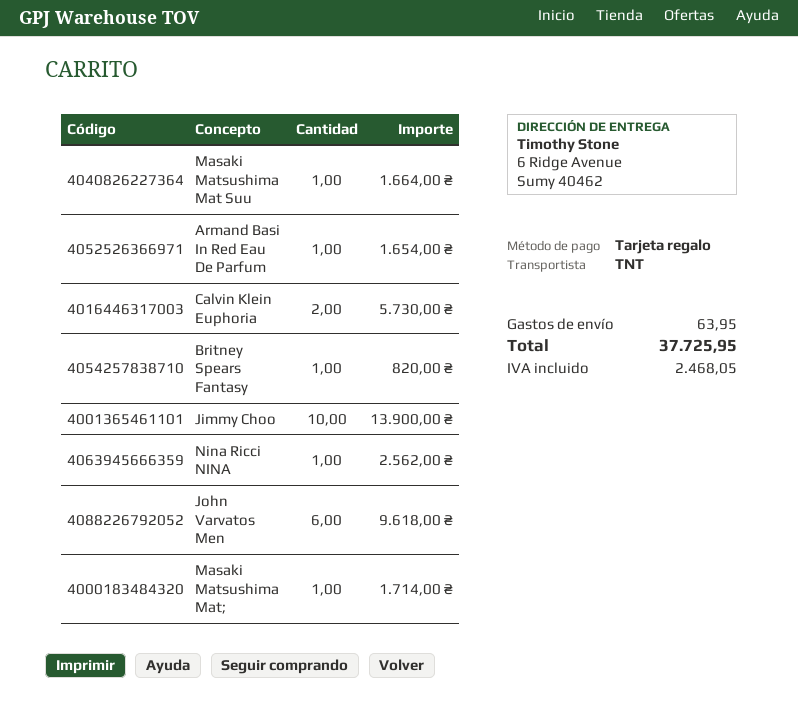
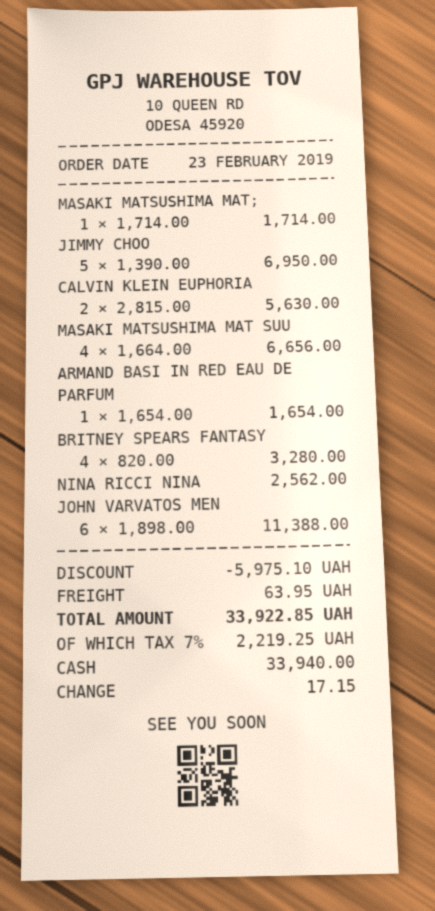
payment method: gift card -> cash
Masaki Matsushima Mat Suu: 1 for 1664.00 -> 4 for 6656.00
Calvin Klein Euphoria: 2 for 5730.00 -> 2 for 5630.00
Britney Spears Fantasy: 1 for 820.00 -> 4 for 3280.00
Jimmy Choo: 10 for 13900.00 -> 5 for 6950.00
John Varvatos Men: 6 for 9618.00 -> 6 for 11388.00
discount: none -> 5975.10
tax: 2468.05 -> 2219.25
total: 37725.95 -> 33922.85

